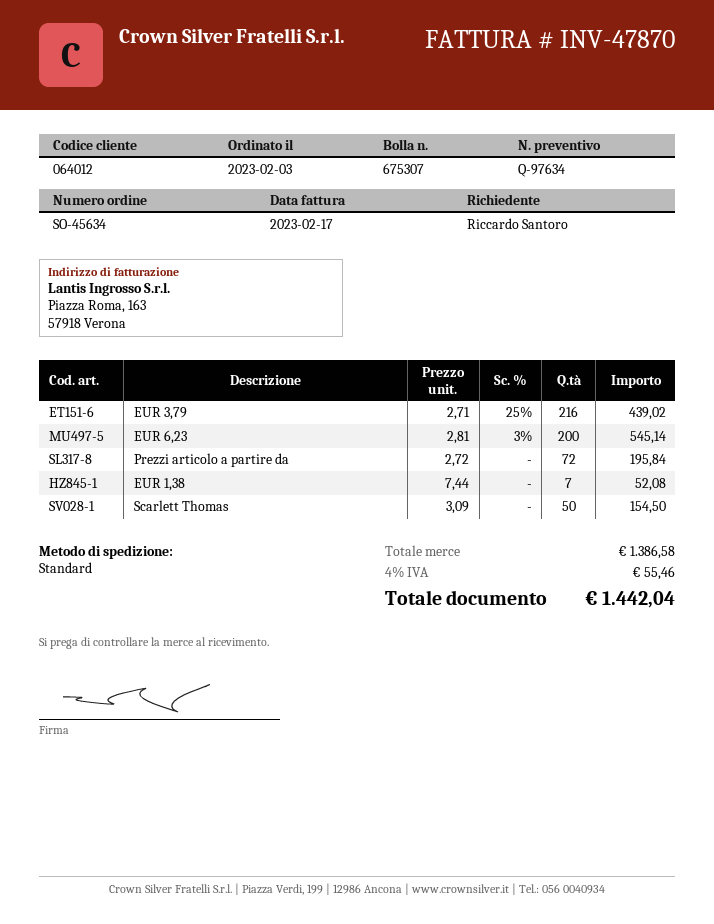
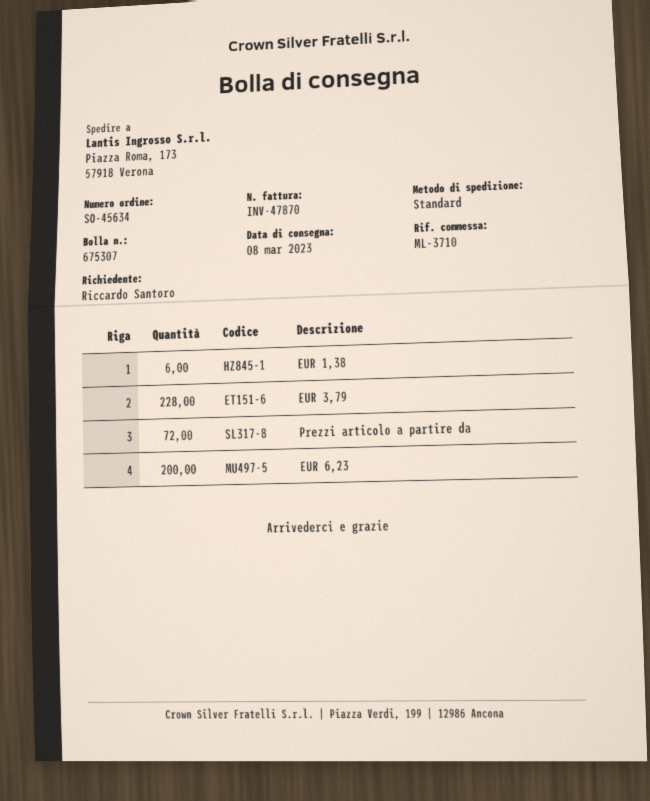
EUR 3,79: 216 -> 228
EUR 1,38: 7 -> 6
Scarlett Thomas: 50 -> none

